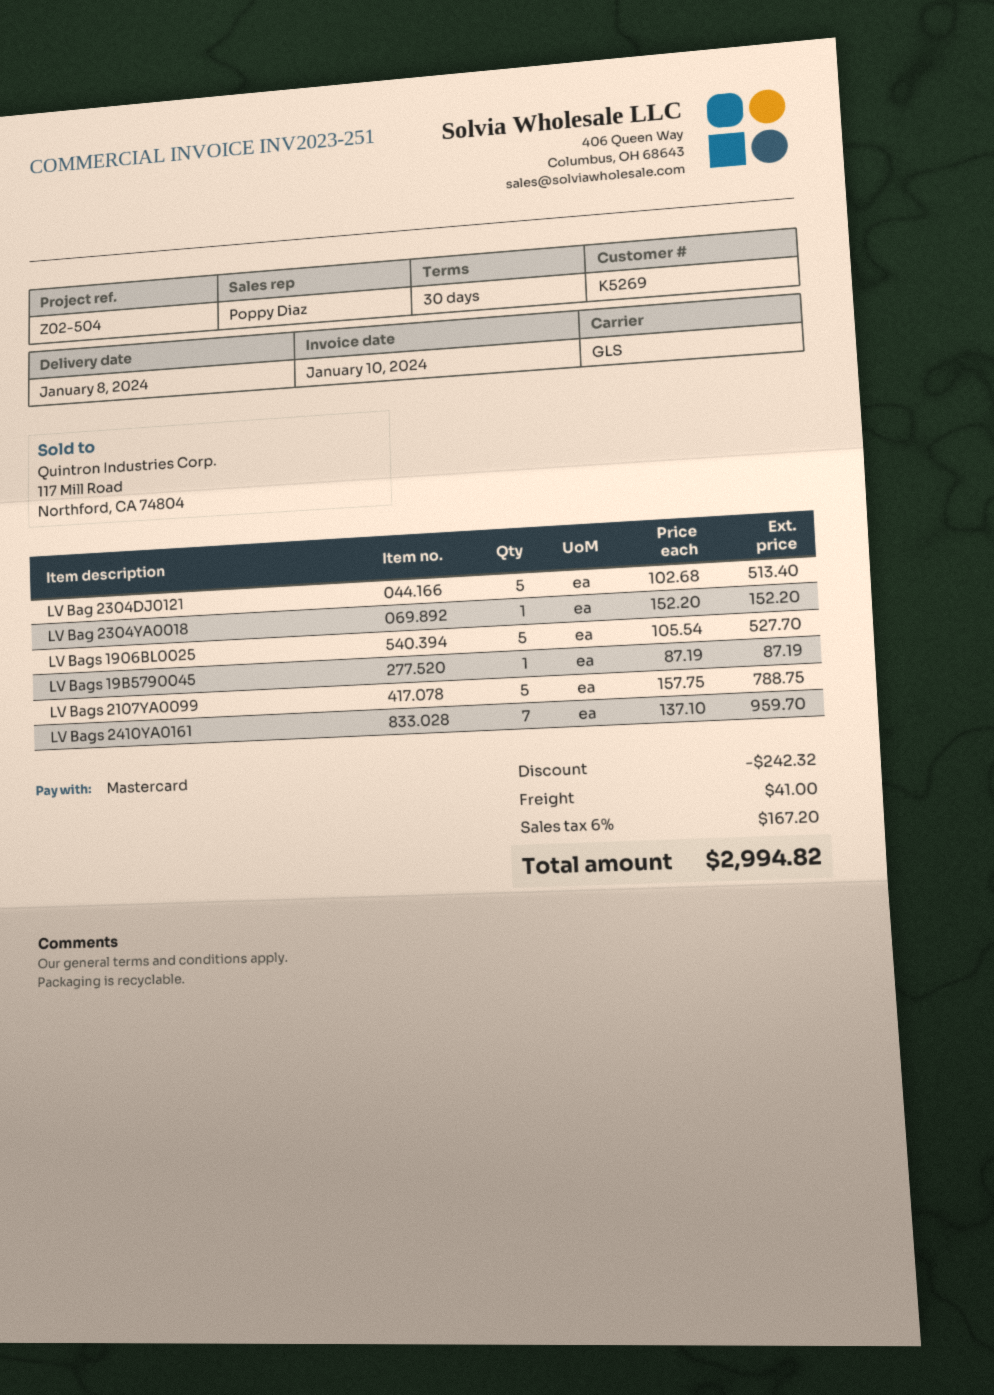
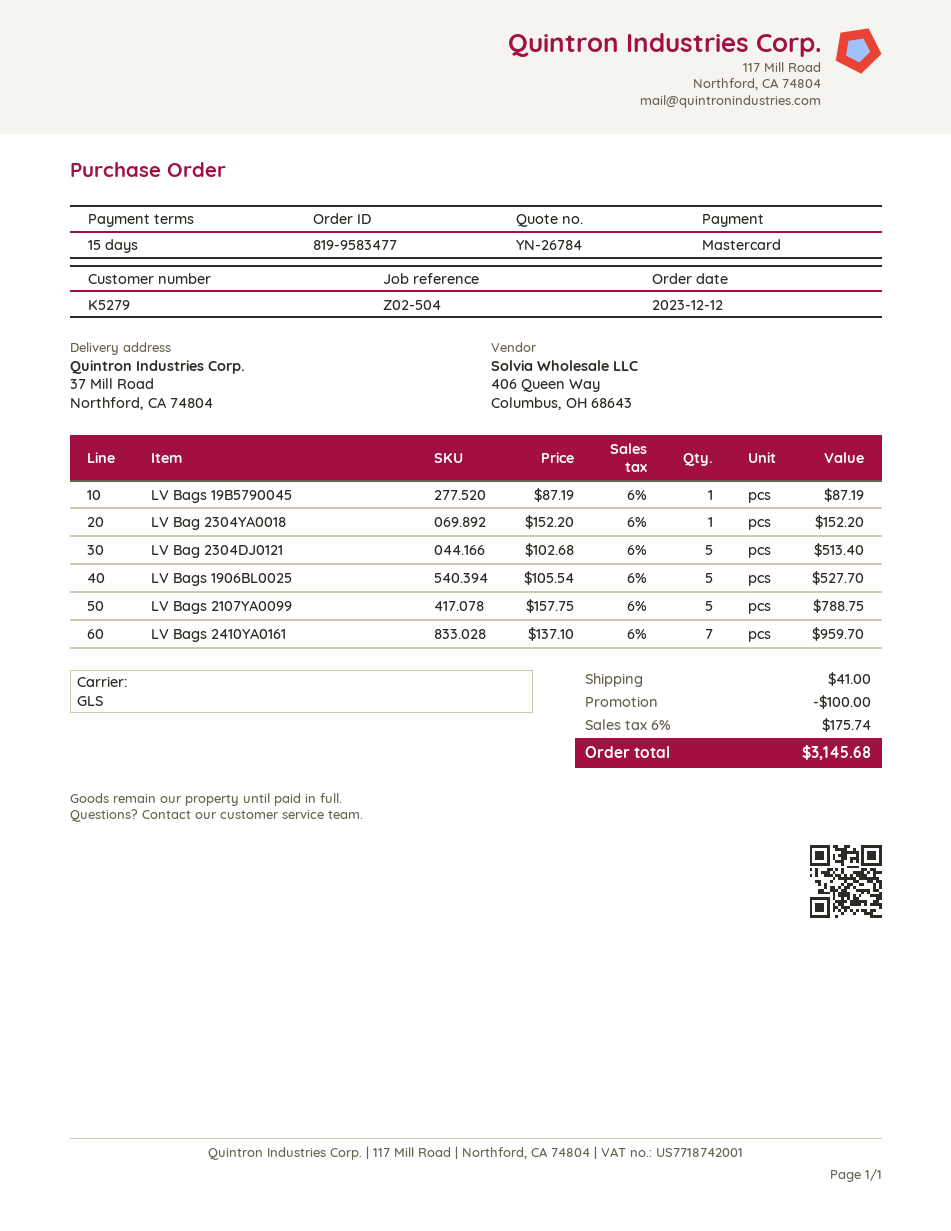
payment terms: 30 days -> 15 days
customer number: K5269 -> K5279
discount: 242.32 -> 100.00
tax: 6% = 167.20 -> 6% = 175.74
total: 2994.82 -> 3145.68

